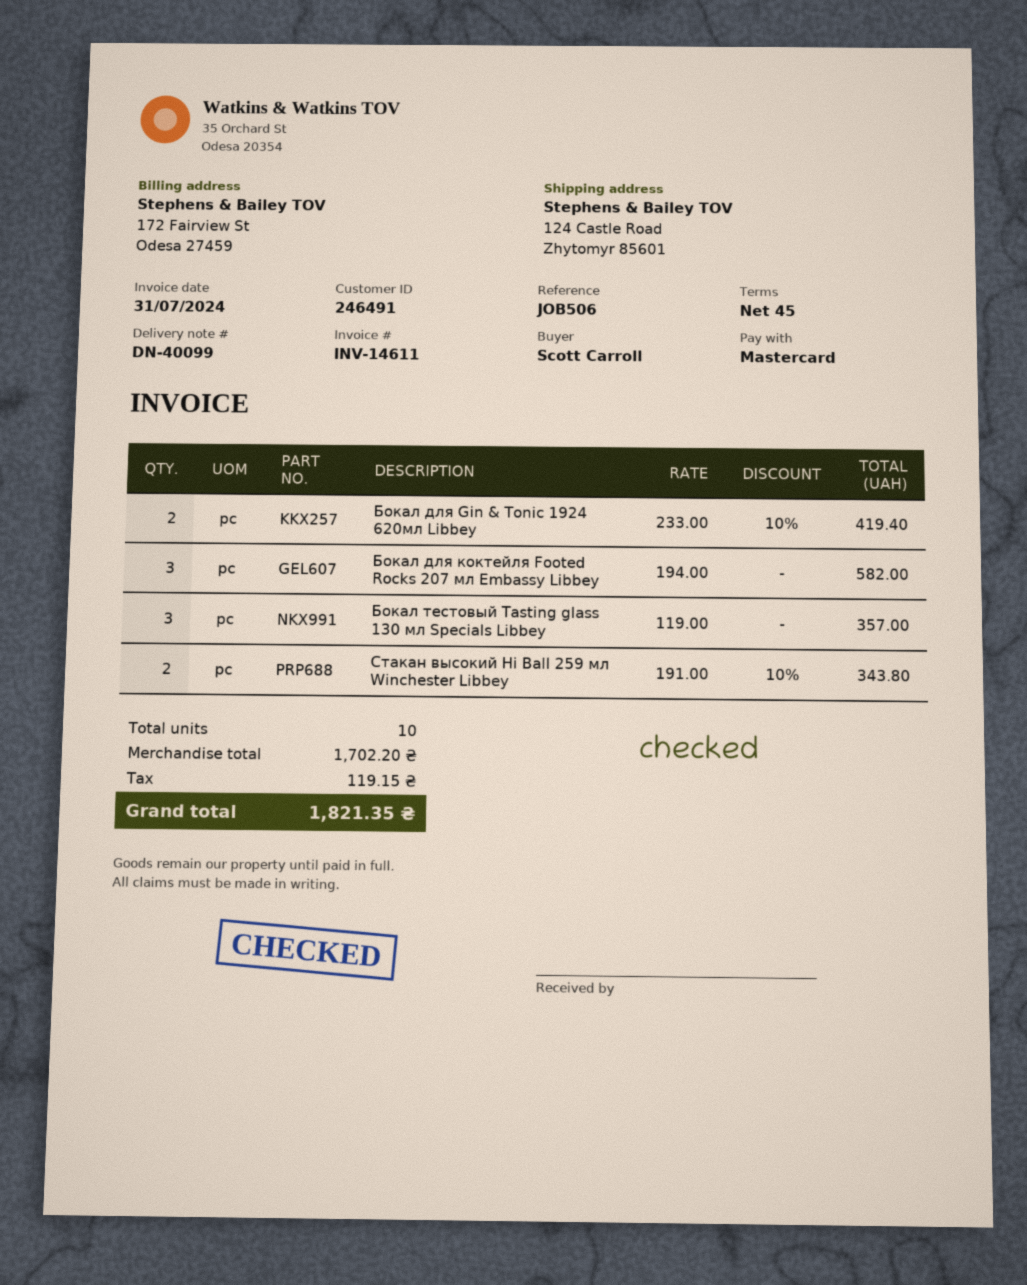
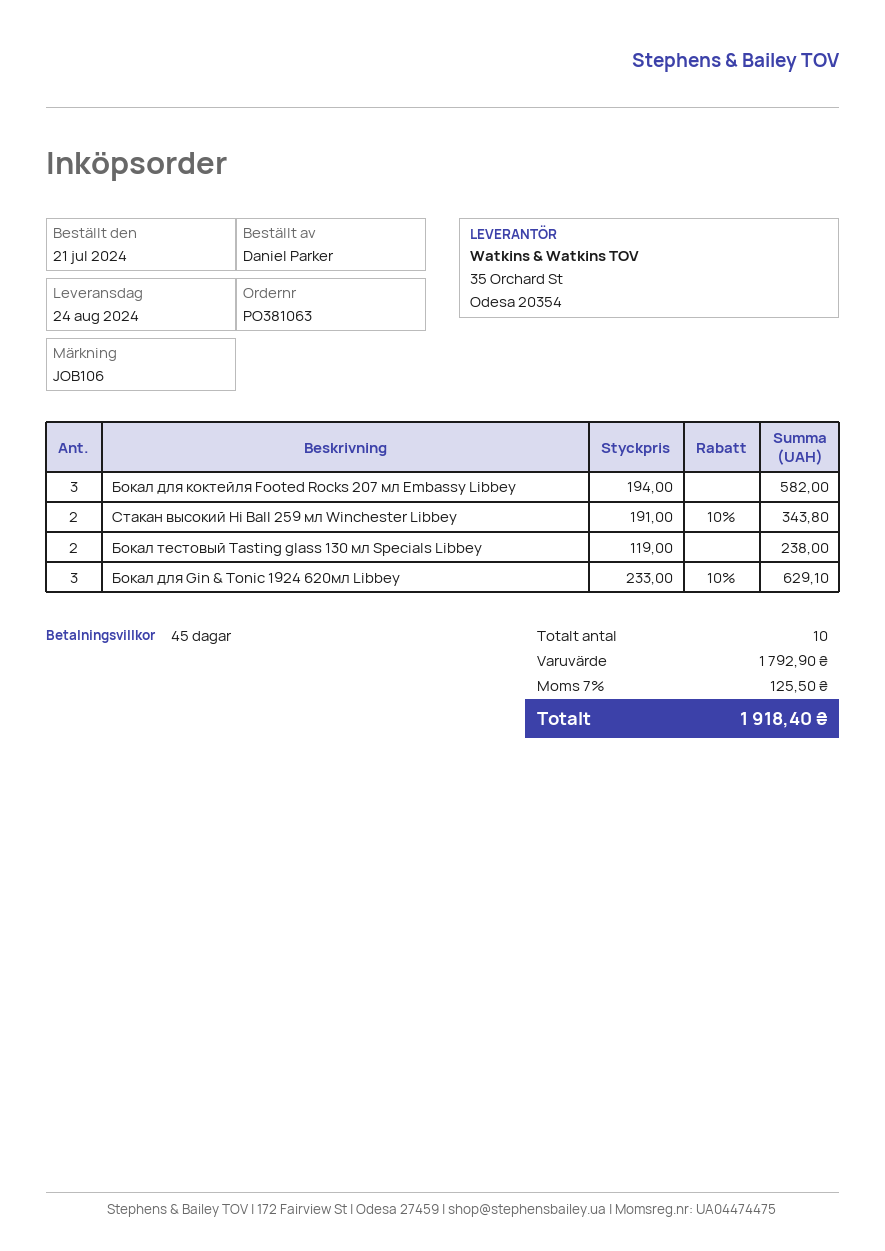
reference: JOB506 -> JOB106
ordered by: Scott Carroll -> Daniel Parker
Бокал для Gin & Tonic 1924 620мл Libbey: 2 x 233.00 - 10% = 419.40 -> 3 x 233.00 - 10% = 629.10
Бокал тестовый Tasting glass 130 мл Specials Libbey: 3 x 119.00 = 357.00 -> 2 x 119.00 = 238.00
subtotal: 1702.20 -> 1792.90
tax: 119.15 -> 125.50
total: 1821.35 -> 1918.40

